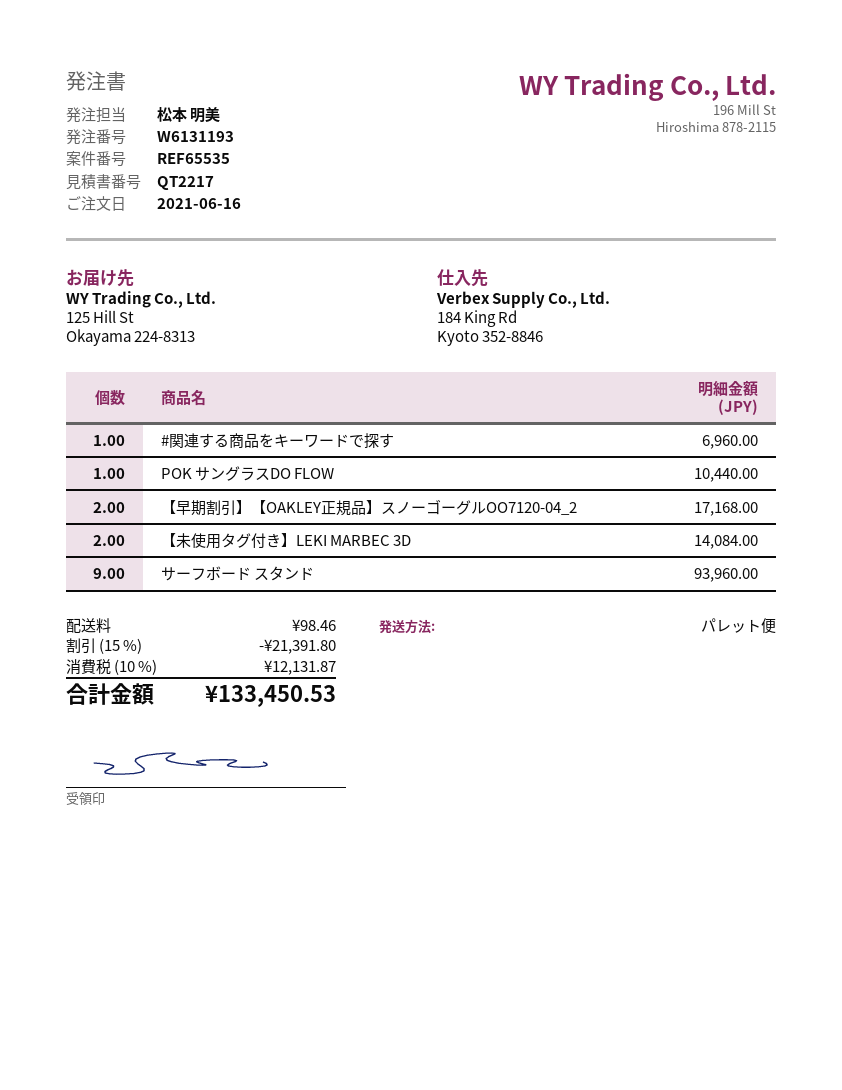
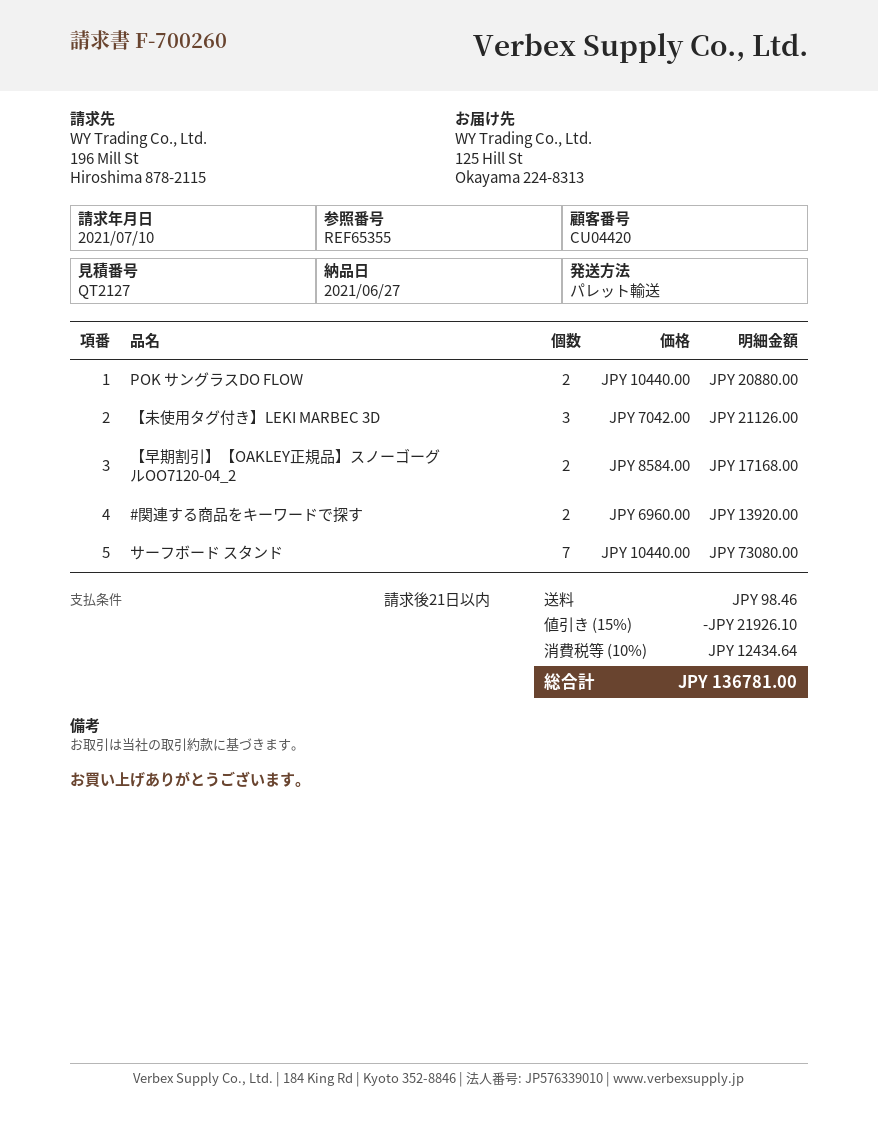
quote number: QT2217 -> QT2127
reference: REF65535 -> REF65355
#関連する商品をキーワードで探す: 1 for 6960.00 -> 2 for 13920.00
POK サングラスDO FLOW: 1 for 10440.00 -> 2 for 20880.00
【未使用タグ付き】LEKI MARBEC 3D: 2 for 14084.00 -> 3 for 21126.00
サーフボード スタンド: 9 for 93960.00 -> 7 for 73080.00
discount: 15% = 21391.80 -> 15% = 21926.10
tax: 10% = 12131.87 -> 10% = 12434.64
total: 133450.53 -> 136781.00

